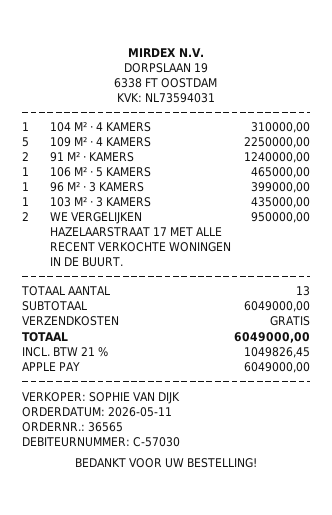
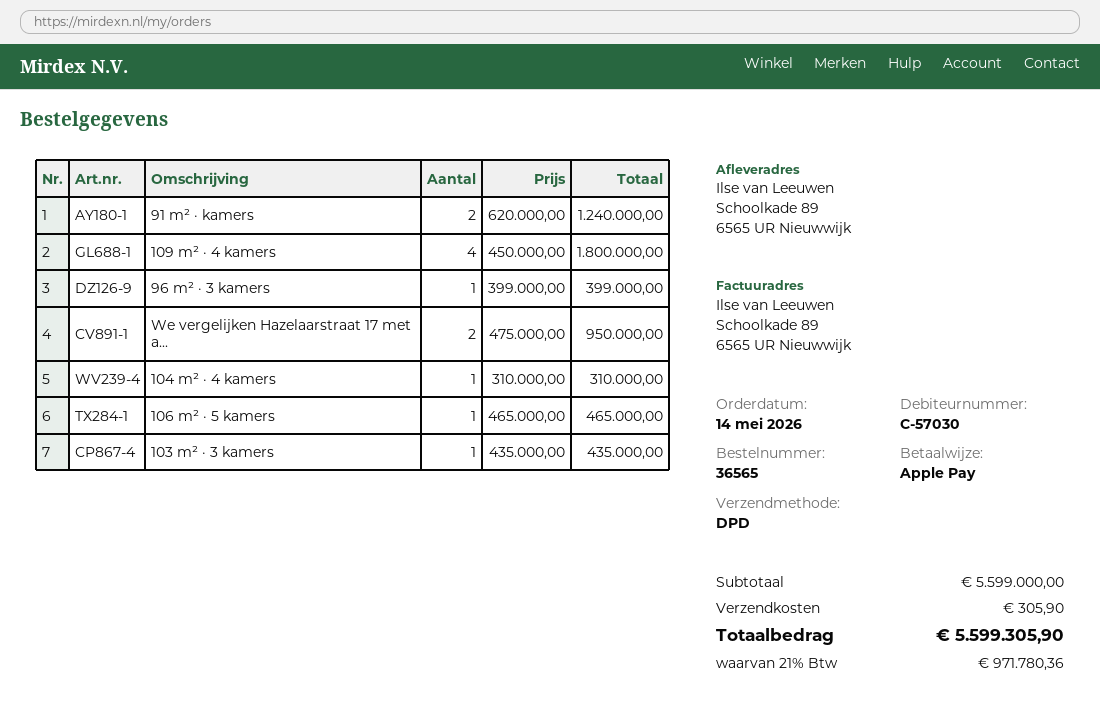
order date: 2026-05-11 -> 2026-05-14
109 M² · 4 KAMERS: 5 for 2250000.00 -> 4 for 1800000.00
subtotal: 6049000.00 -> 5599000.00
shipping: 0.00 -> 305.90
tax: 21% = 1049826.45 -> 21% = 971780.36
total: 6049000.00 -> 5599305.90

